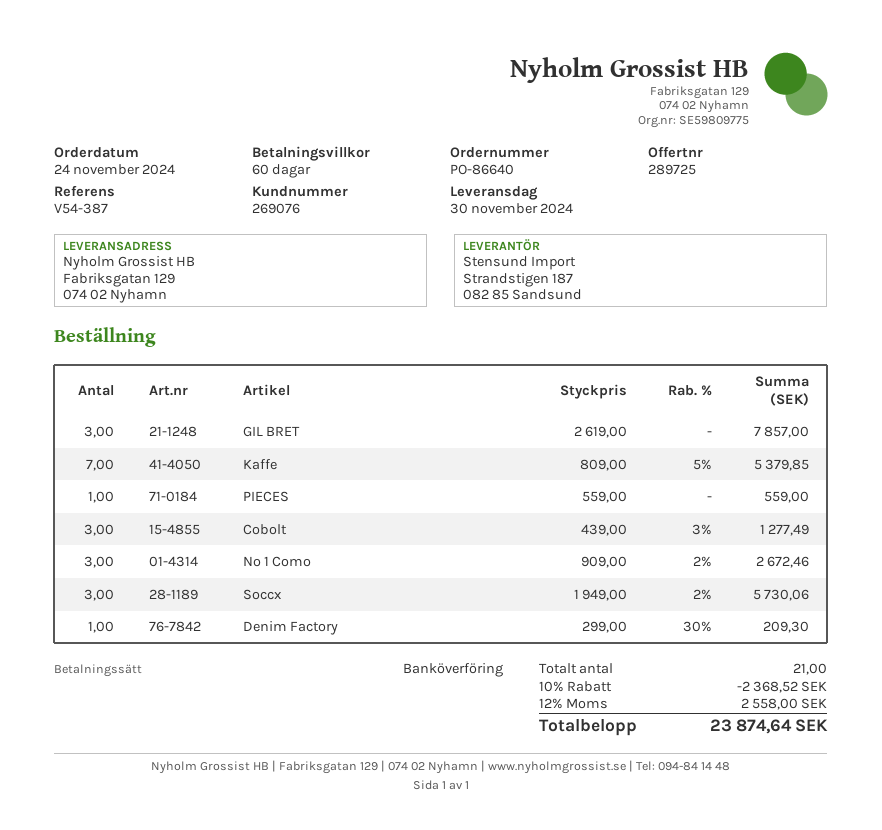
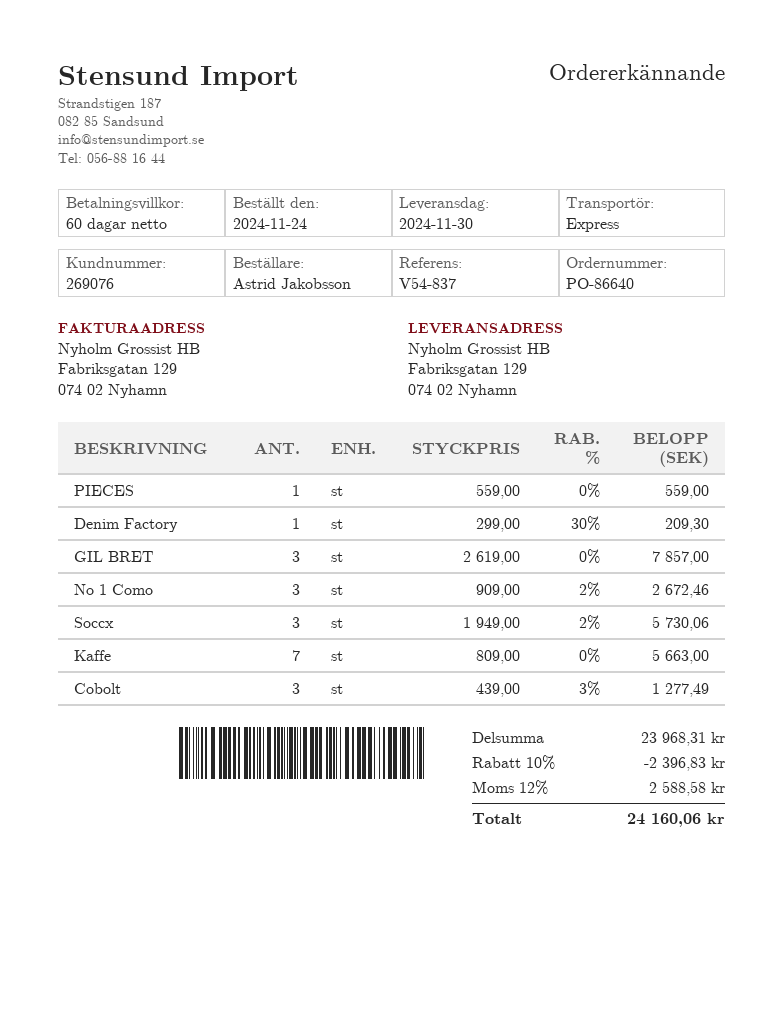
reference: V54-387 -> V54-837
Kaffe: 7 x 809.00 - 5% = 5379.85 -> 7 x 809.00 = 5663.00
discount: 10% = 2368.52 -> 10% = 2396.83
tax: 12% = 2558.00 -> 12% = 2588.58
total: 23874.64 -> 24160.06

